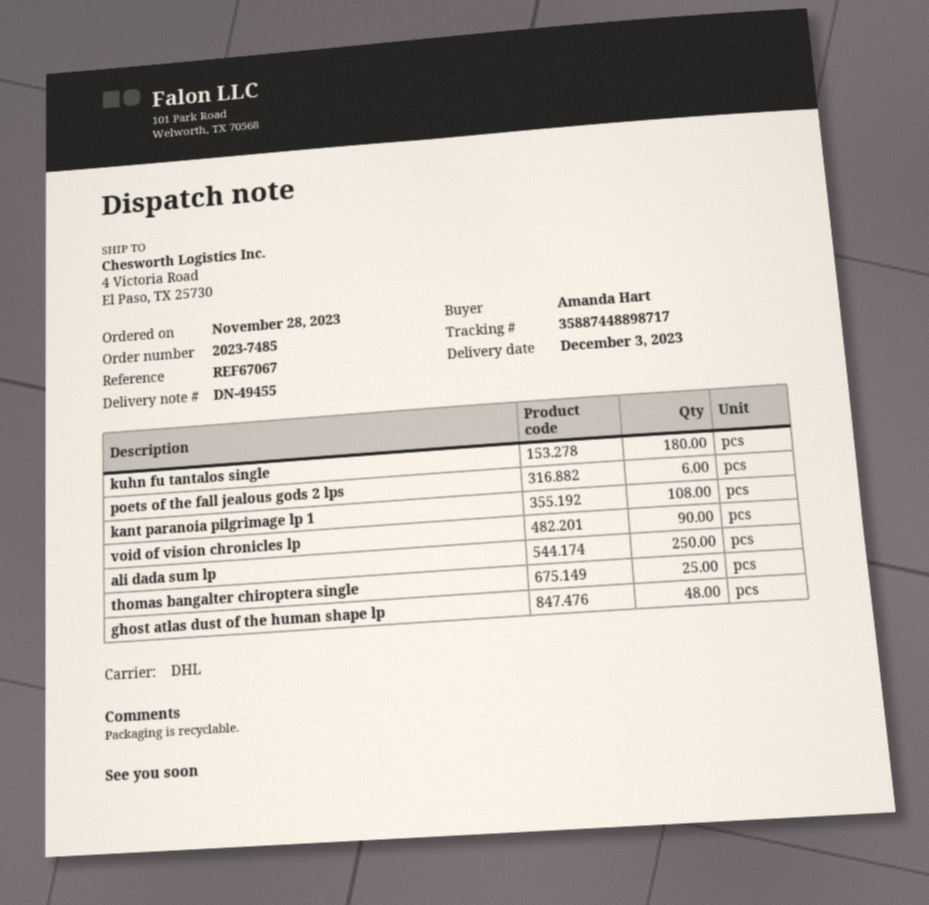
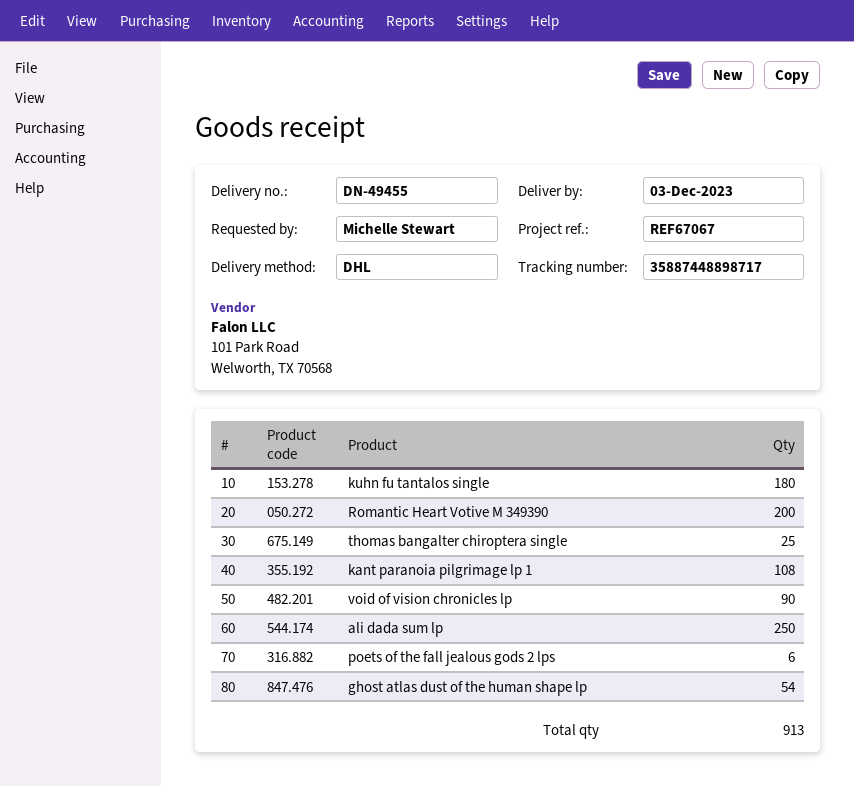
ordered by: Amanda Hart -> Michelle Stewart
ghost atlas dust of the human shape lp: 48 -> 54
Romantic Heart Votive M 349390: none -> 200

